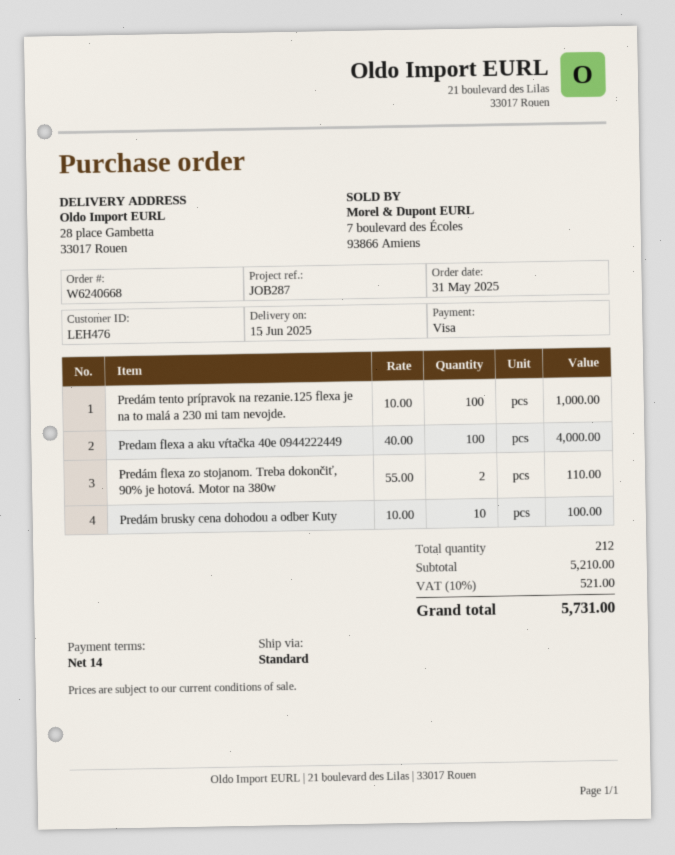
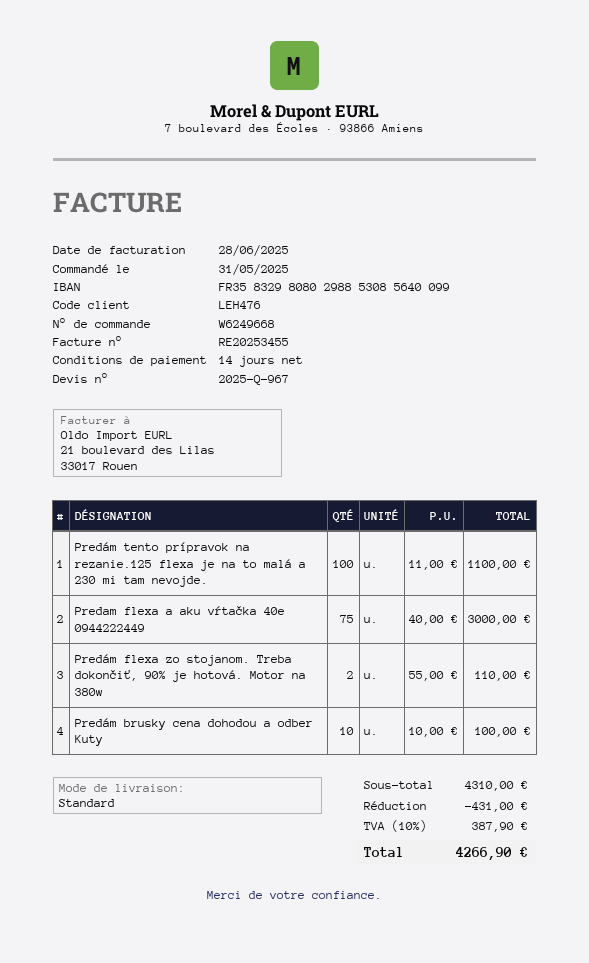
order number: W6240668 -> W6249668
Predám tento prípravok na rezanie.125 flexa je na to malá a 230 mi tam nevojde.: 100 x 10.00 = 1000.00 -> 100 x 11.00 = 1100.00
Predam flexa a aku vŕtačka 40e 0944222449: 100 x 40.00 = 4000.00 -> 75 x 40.00 = 3000.00
subtotal: 5210.00 -> 4310.00
discount: none -> 431.00
tax: 10% = 521.00 -> 10% = 387.90
total: 5731.00 -> 4266.90

